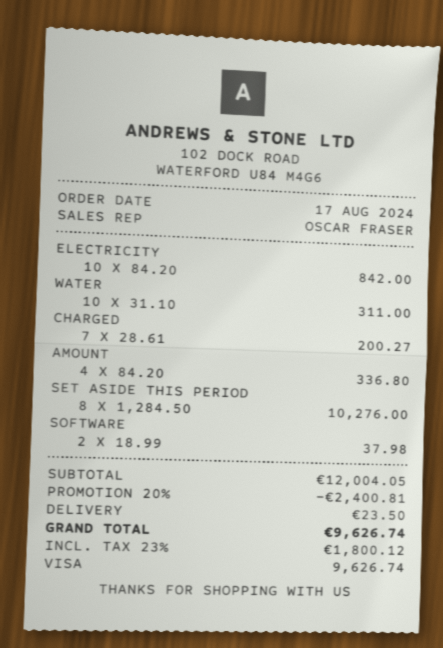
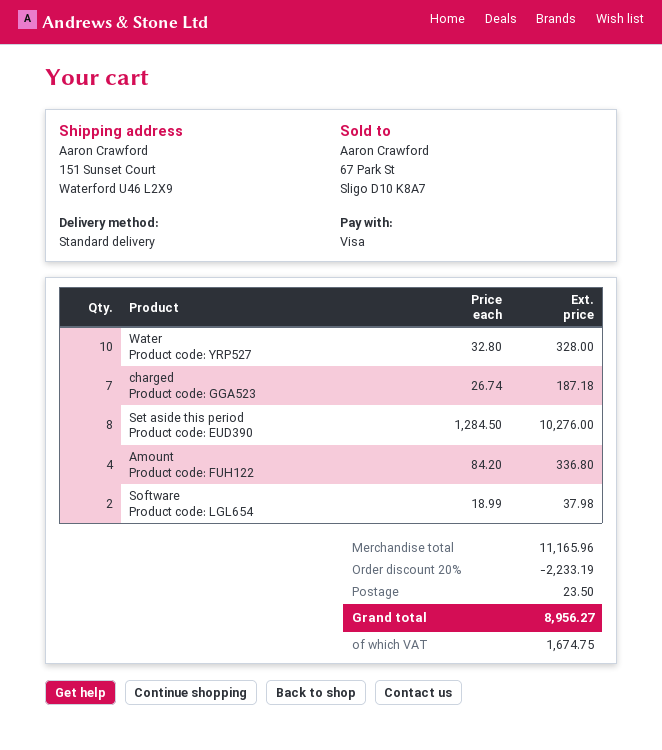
ELECTRICITY: 10 x 84.20 = 842.00 -> none
WATER: 10 x 31.10 = 311.00 -> 10 x 32.80 = 328.00
CHARGED: 7 x 28.61 = 200.27 -> 7 x 26.74 = 187.18
subtotal: 12004.05 -> 11165.96
discount: 20% = 2400.81 -> 20% = 2233.19
tax: 1800.12 -> 1674.75
total: 9626.74 -> 8956.27

